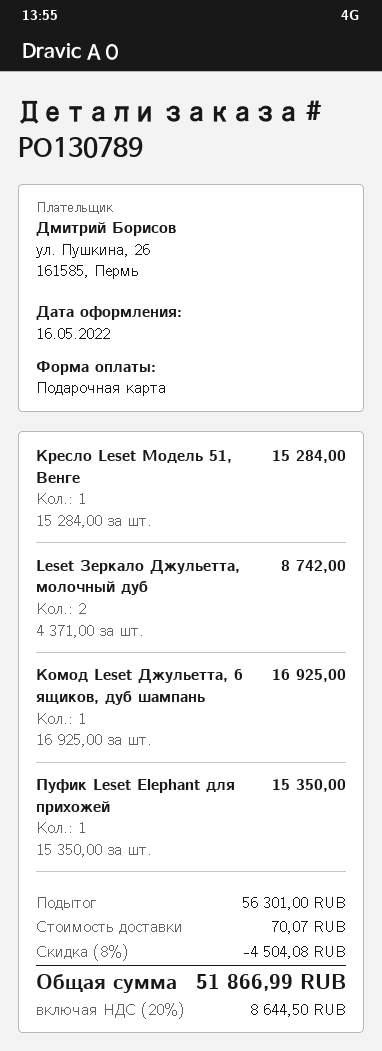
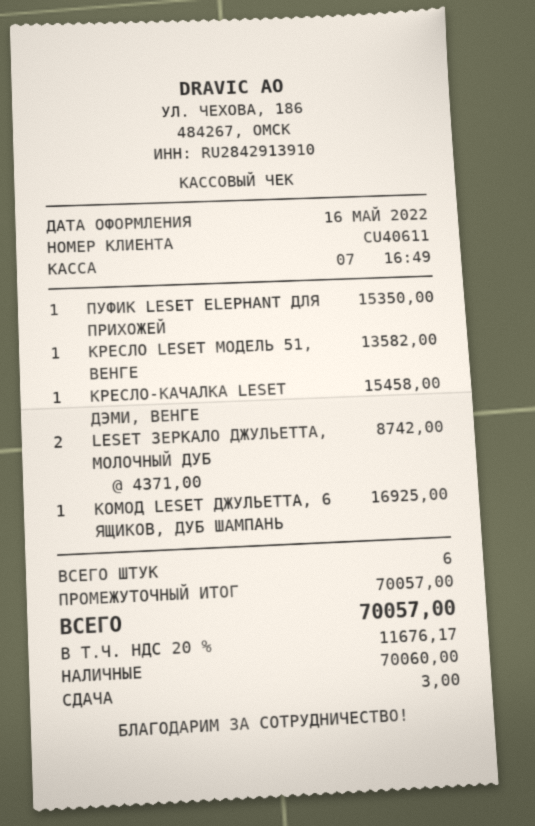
payment method: gift card -> cash
Кресло Leset Модель 51, Венге: 1 x 15284.00 = 15284.00 -> 1 x 13582.00 = 13582.00
КРЕСЛО-КАЧАЛКА LESET ДЭМИ, ВЕНГЕ: none -> 1 x 15458.00 = 15458.00
subtotal: 56301.00 -> 70057.00
discount: 8% = 4504.08 -> none
shipping: 70.07 -> none
tax: 20% = 8644.50 -> 20% = 11676.17
total: 51866.99 -> 70057.00

